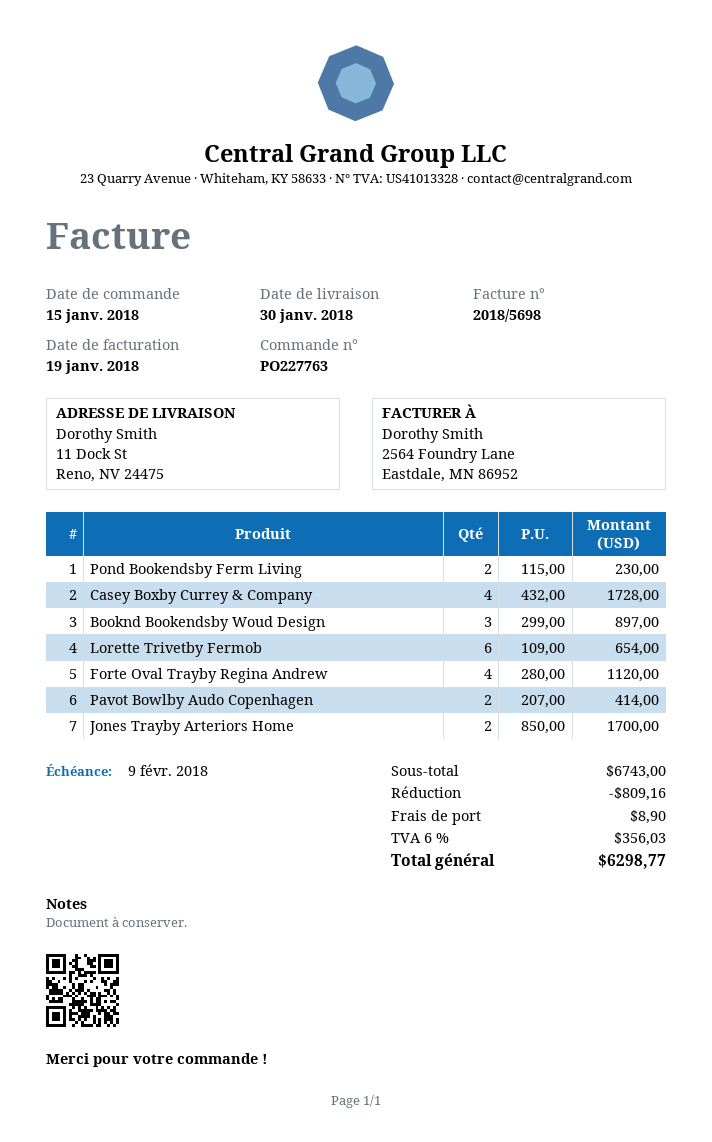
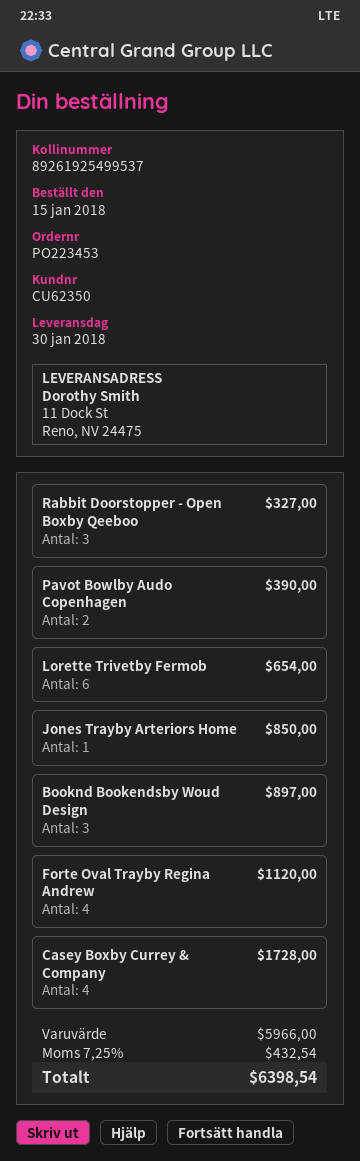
order number: PO227763 -> PO223453
Pond Bookendsby Ferm Living: 2 for 230.00 -> none
Pavot Bowlby Audo Copenhagen: 2 for 414.00 -> 2 for 390.00
Jones Trayby Arteriors Home: 2 for 1700.00 -> 1 for 850.00
Rabbit Doorstopper - Open Boxby Qeeboo: none -> 3 for 327.00
subtotal: 6743.00 -> 5966.00
discount: 809.16 -> none
shipping: 8.90 -> none
tax: 6% = 356.03 -> 7.25% = 432.54
total: 6298.77 -> 6398.54

